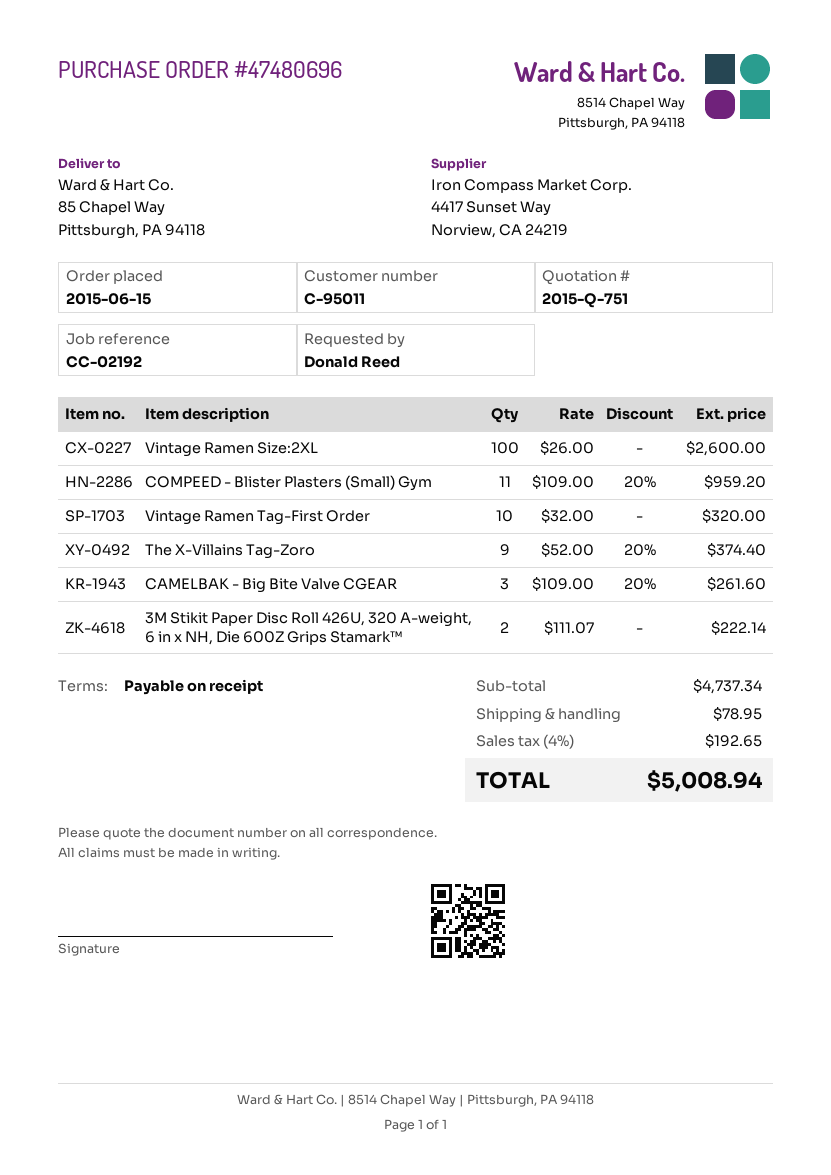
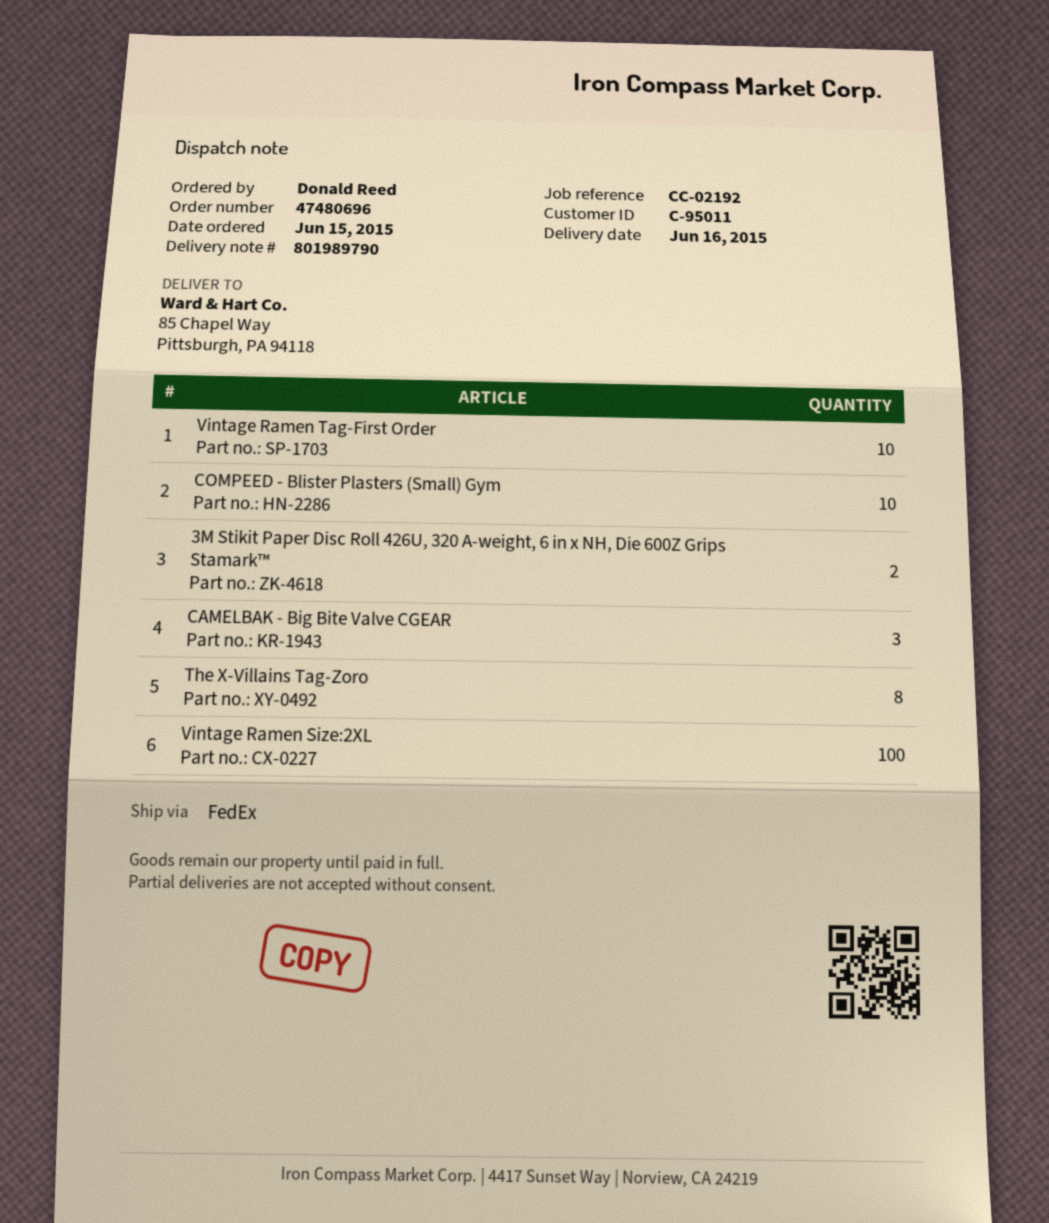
COMPEED - Blister Plasters (Small) Gym: 11 -> 10
The X-Villains Tag-Zoro: 9 -> 8

